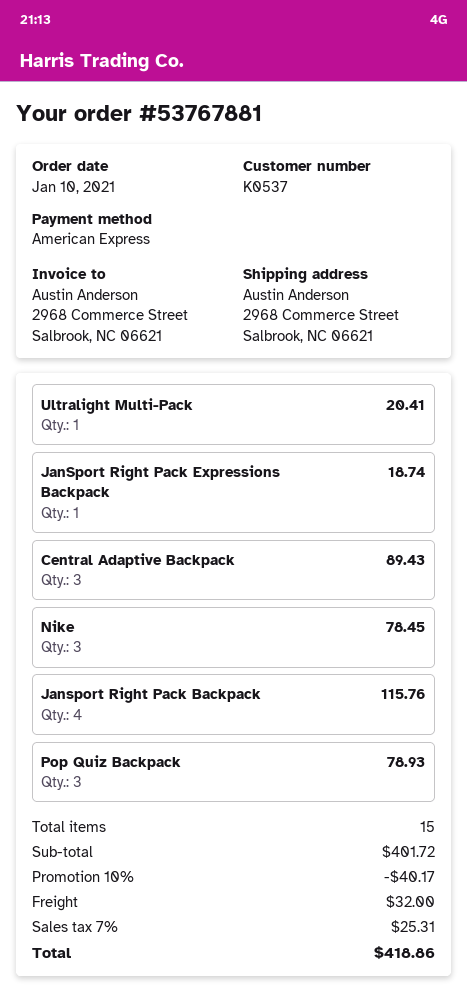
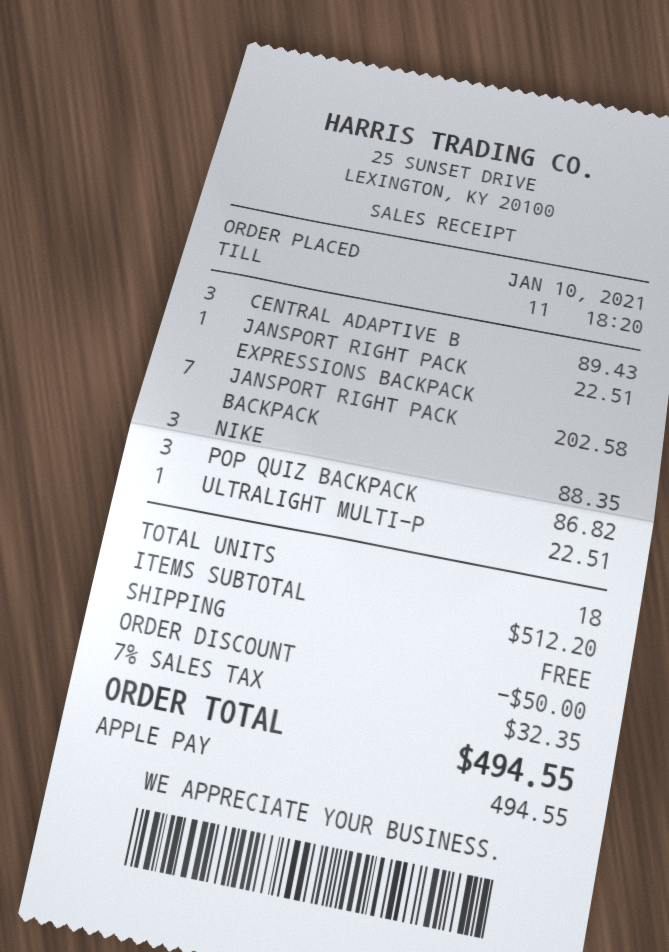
payment method: American Express -> Apple Pay
Ultralight Multi-Pack: 1 for 20.41 -> 1 for 22.51
JanSport Right Pack Expressions Backpack: 1 for 18.74 -> 1 for 22.51
Nike: 3 for 78.45 -> 3 for 88.35
Jansport Right Pack Backpack: 4 for 115.76 -> 7 for 202.58
Pop Quiz Backpack: 3 for 78.93 -> 3 for 86.82
total quantity: 15 -> 18
subtotal: 401.72 -> 512.20
discount: 40.17 -> 50.00
shipping: 32.00 -> 0.00
tax: 7% = 25.31 -> 7% = 32.35
total: 418.86 -> 494.55

